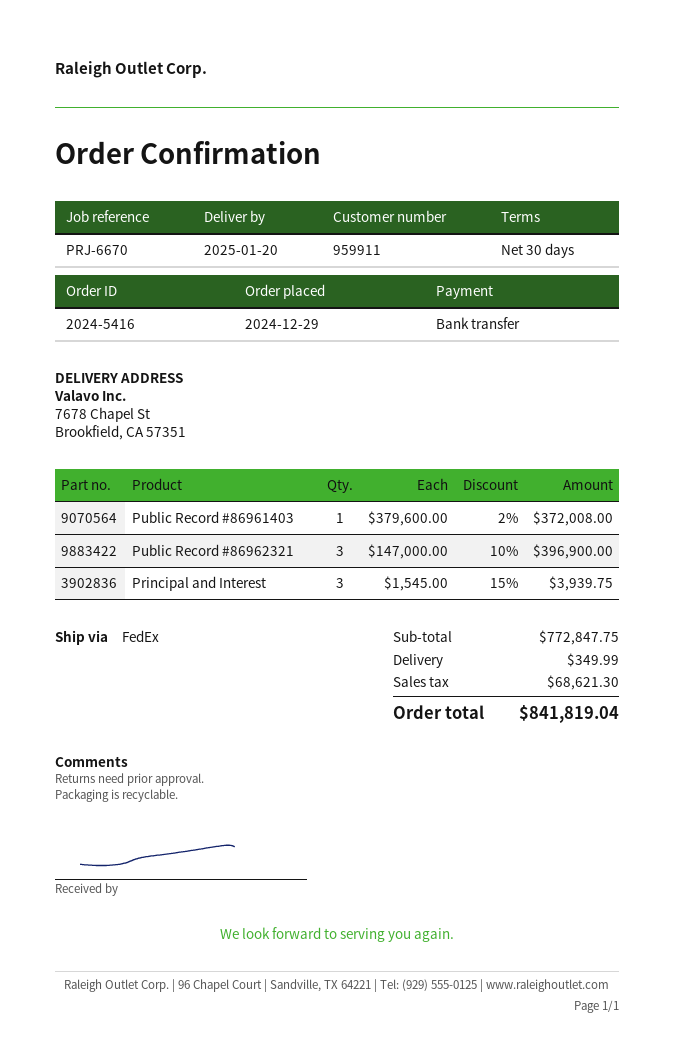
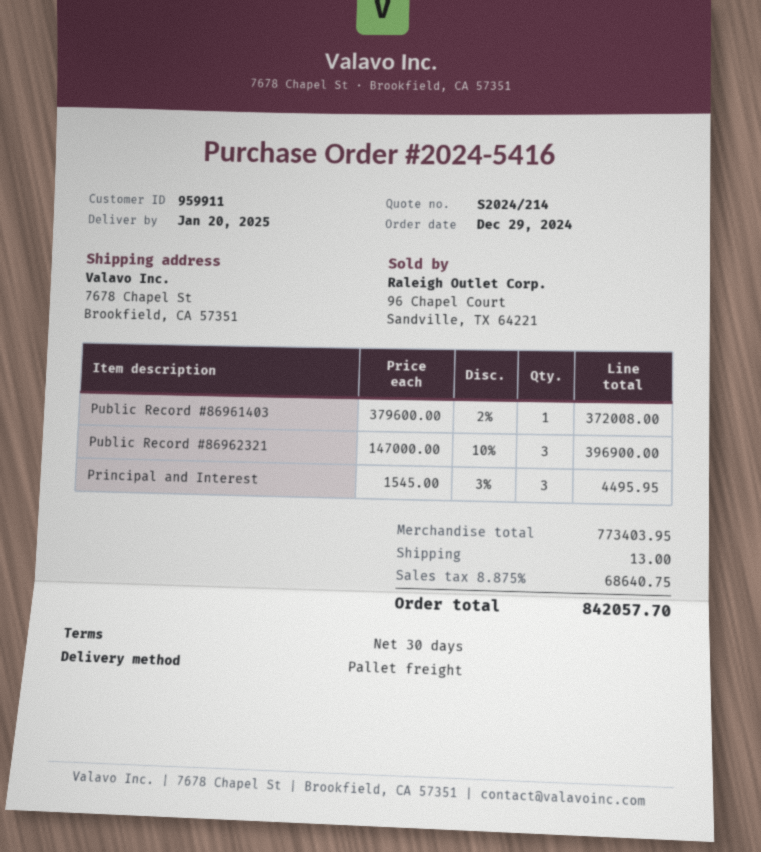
shipping method: FedEx -> pallet freight
Principal and Interest: 3 x 1545.00 - 15% = 3939.75 -> 3 x 1545.00 - 3% = 4495.95
subtotal: 772847.75 -> 773403.95
shipping: 349.99 -> 13.00
tax: 68621.30 -> 68640.75
total: 841819.04 -> 842057.70

